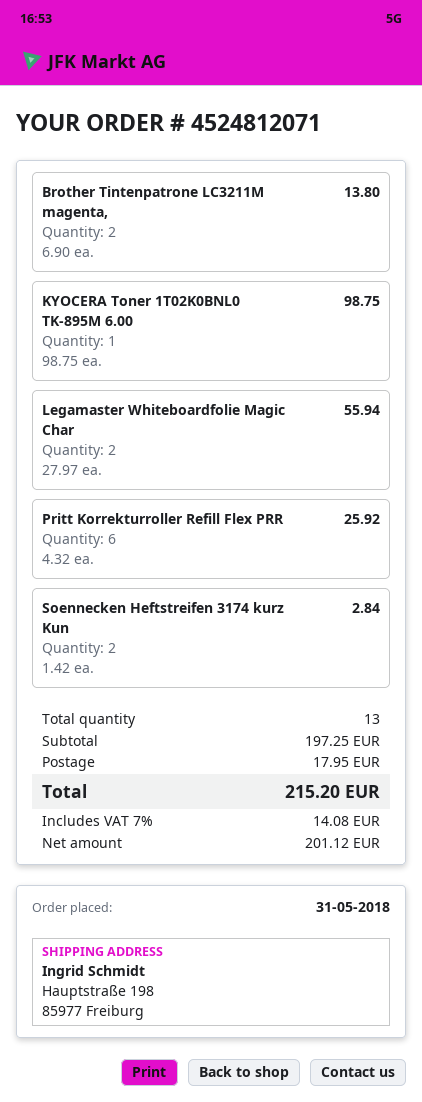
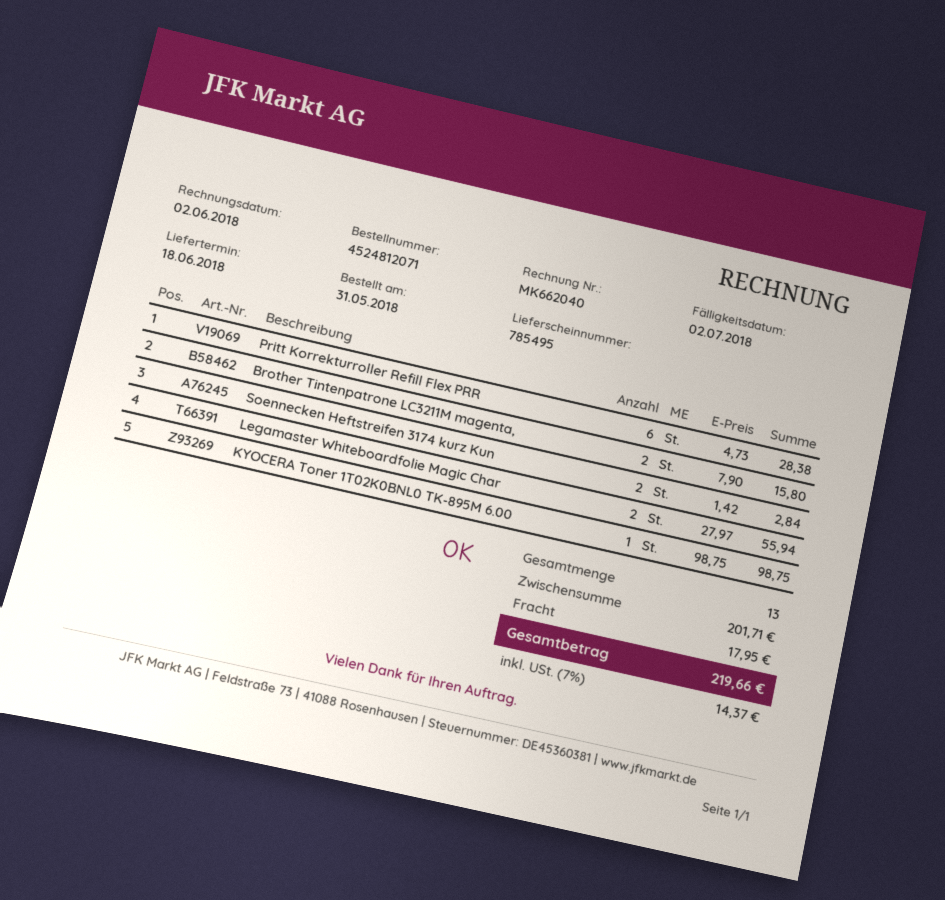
Brother Tintenpatrone LC3211M magenta,: 2 x 6.90 = 13.80 -> 2 x 7.90 = 15.80
Pritt Korrekturroller Refill Flex PRR: 6 x 4.32 = 25.92 -> 6 x 4.73 = 28.38
subtotal: 197.25 -> 201.71
tax: 7% = 14.08 -> 7% = 14.37
total: 215.20 -> 219.66

